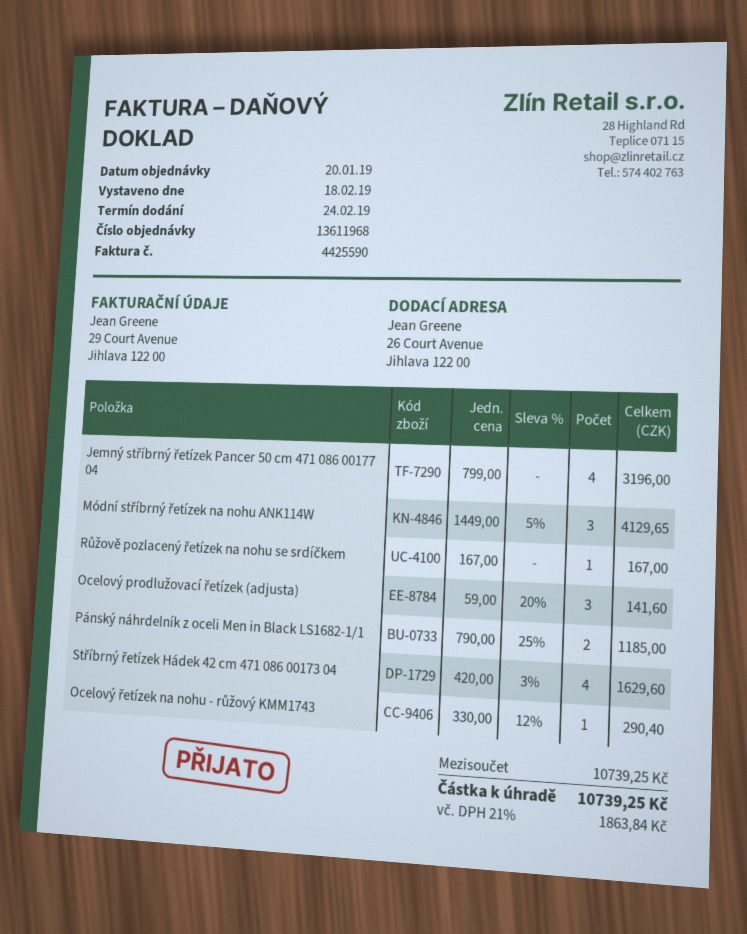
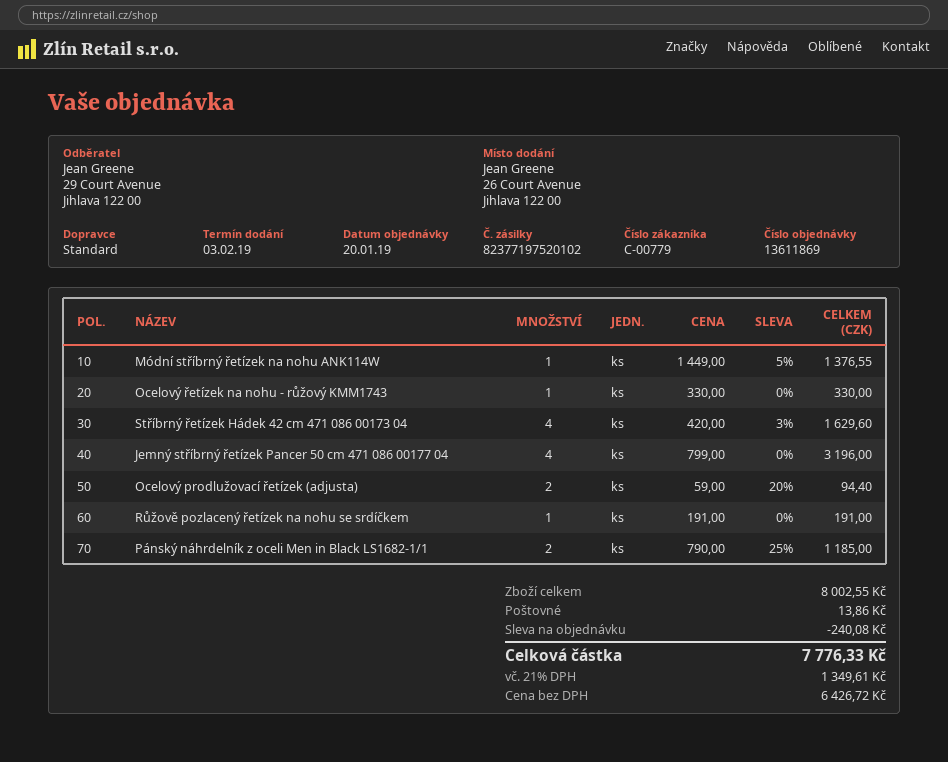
order number: 13611968 -> 13611869
delivery date: 2019-02-24 -> 2019-02-03
Módní stříbrný řetízek na nohu ANK114W: 3 x 1449.00 - 5% = 4129.65 -> 1 x 1449.00 - 5% = 1376.55
Růžově pozlacený řetízek na nohu se srdíčkem: 1 x 167.00 = 167.00 -> 1 x 191.00 = 191.00
Ocelový prodlužovací řetízek (adjusta): 3 x 59.00 - 20% = 141.60 -> 2 x 59.00 - 20% = 94.40
Ocelový řetízek na nohu - růžový KMM1743: 1 x 330.00 - 12% = 290.40 -> 1 x 330.00 = 330.00
subtotal: 10739.25 -> 8002.55
discount: none -> 240.08
shipping: none -> 13.86
tax: 21% = 1863.84 -> 21% = 1349.61
total: 10739.25 -> 7776.33

